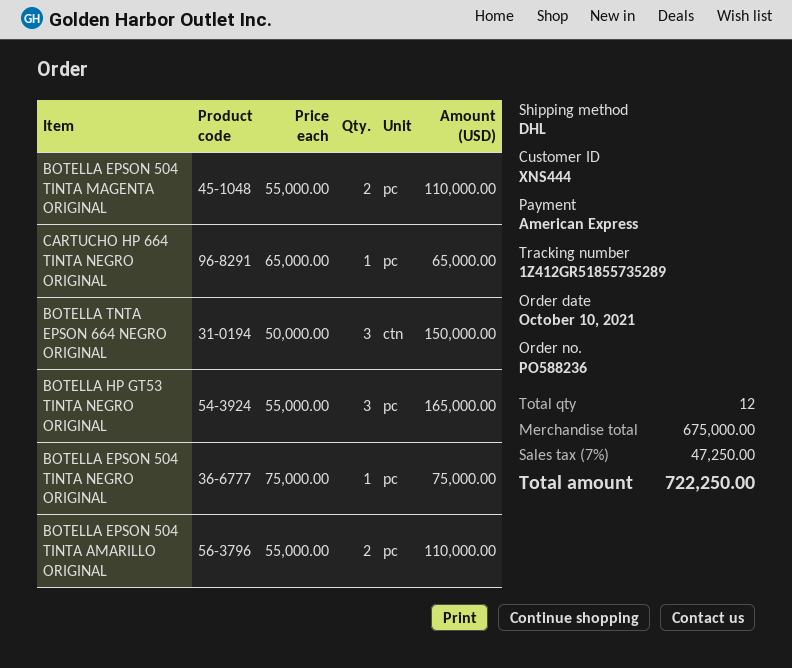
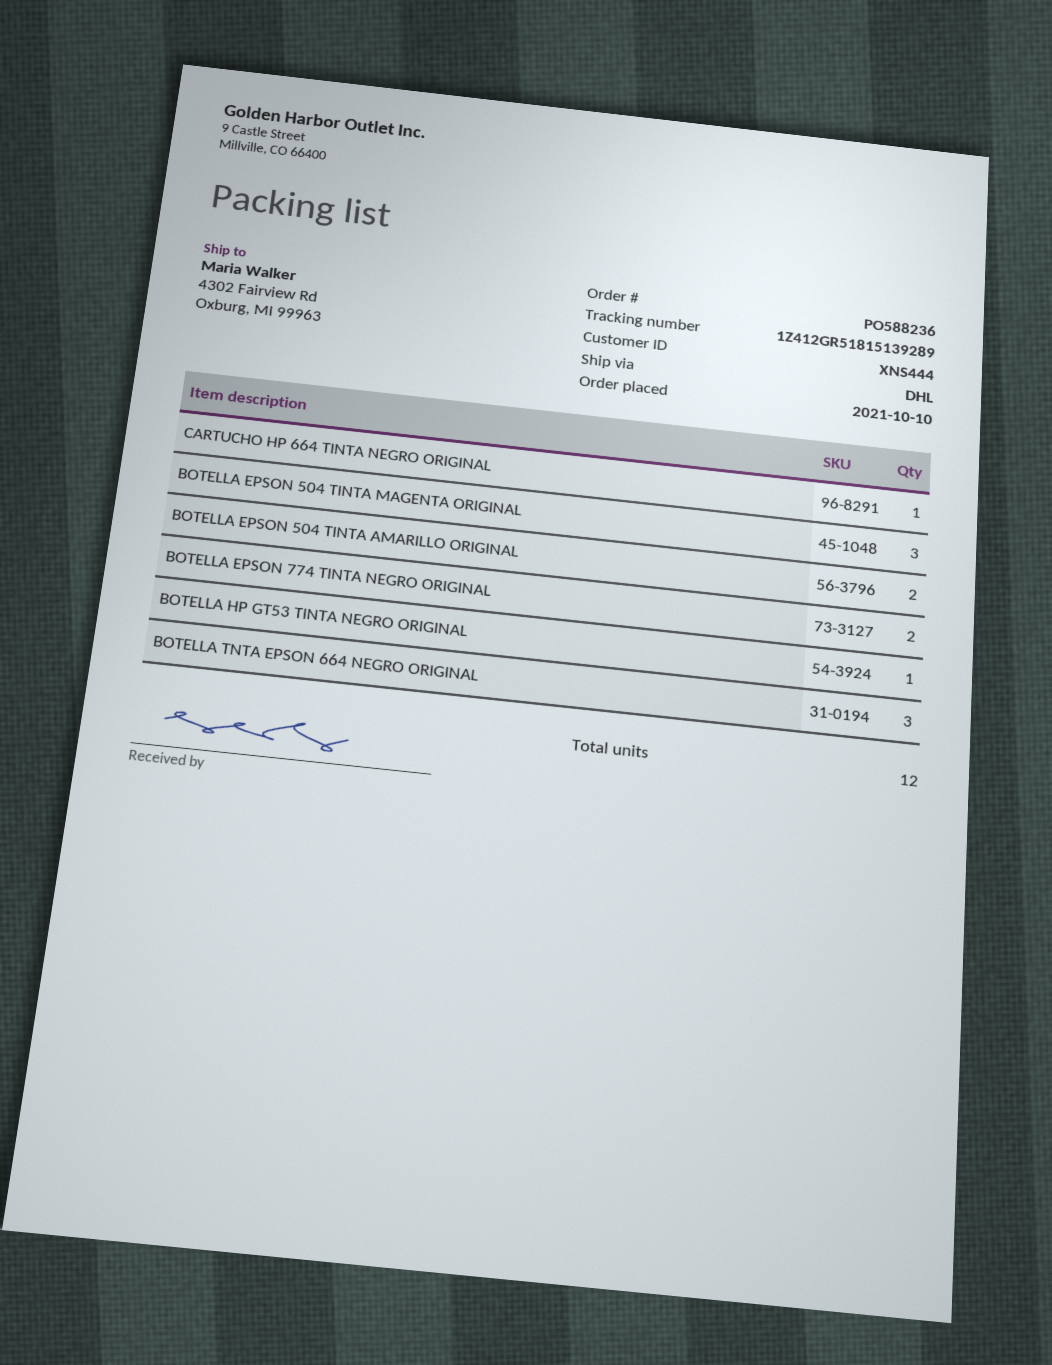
tracking number: 1Z412GR51855735289 -> 1Z412GR51815139289
BOTELLA EPSON 504 TINTA MAGENTA ORIGINAL: 2 -> 3
BOTELLA HP GT53 TINTA NEGRO ORIGINAL: 3 -> 1
BOTELLA EPSON 504 TINTA NEGRO ORIGINAL: 1 -> none
BOTELLA EPSON 774 TINTA NEGRO ORIGINAL: none -> 2

